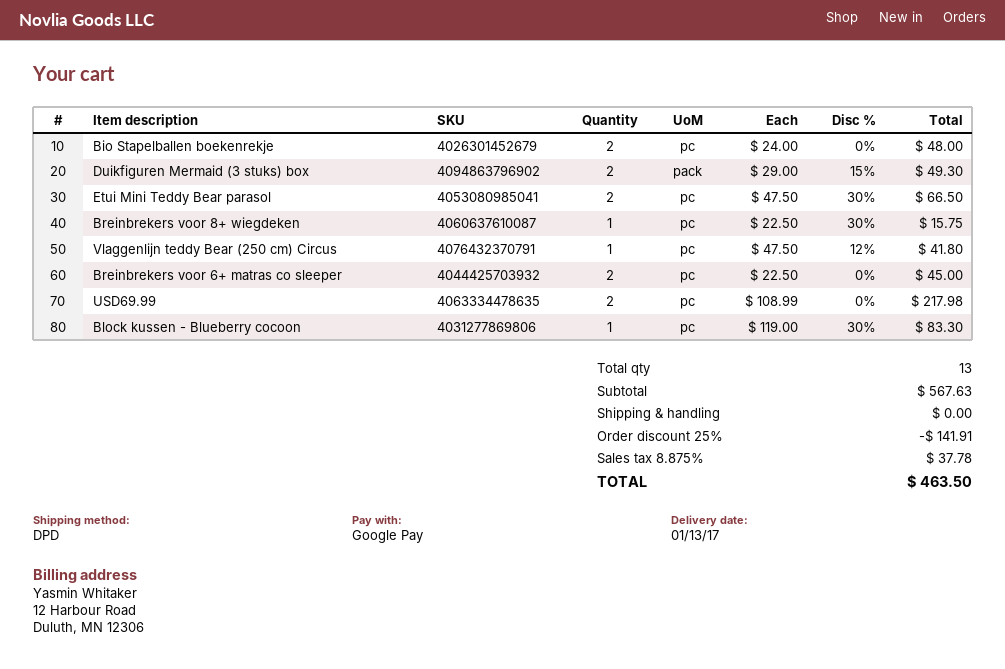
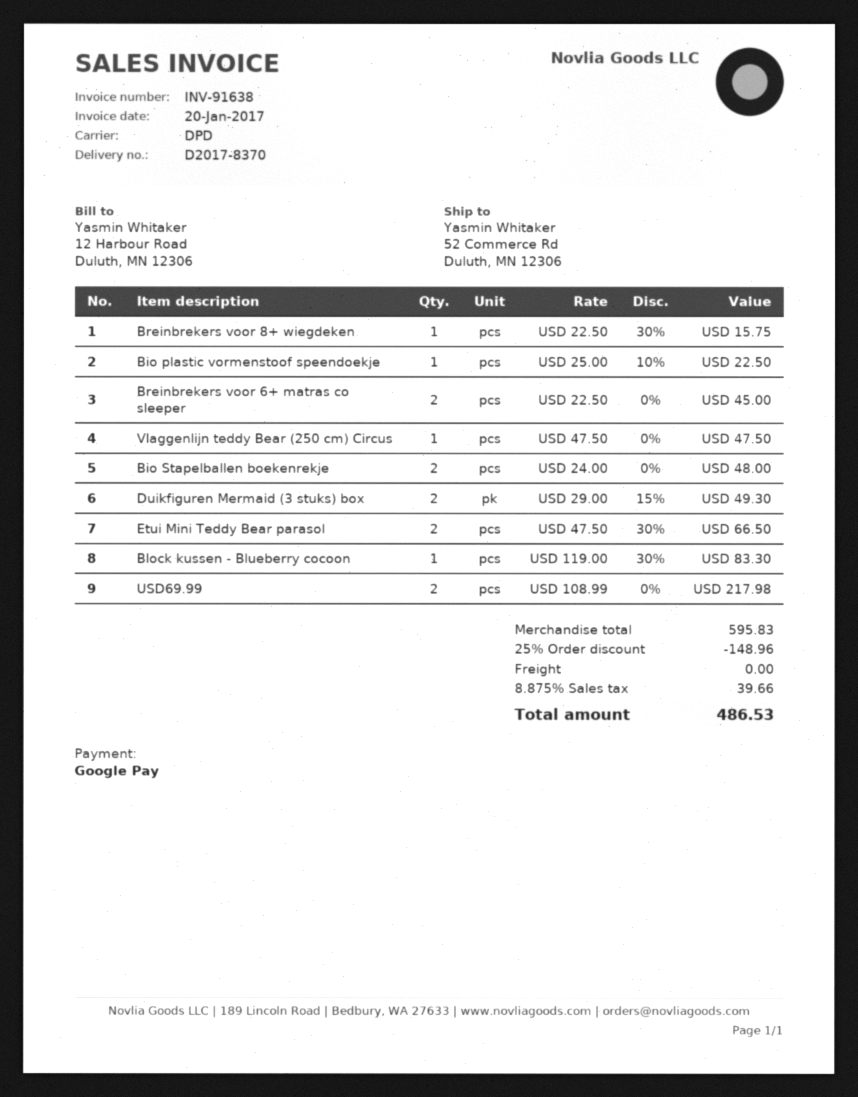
Vlaggenlijn teddy Bear (250 cm) Circus: 1 x 47.50 - 12% = 41.80 -> 1 x 47.50 = 47.50
Bio plastic vormenstoof speendoekje: none -> 1 x 25.00 - 10% = 22.50
subtotal: 567.63 -> 595.83
discount: 25% = 141.91 -> 25% = 148.96
tax: 8.875% = 37.78 -> 8.875% = 39.66
total: 463.50 -> 486.53

